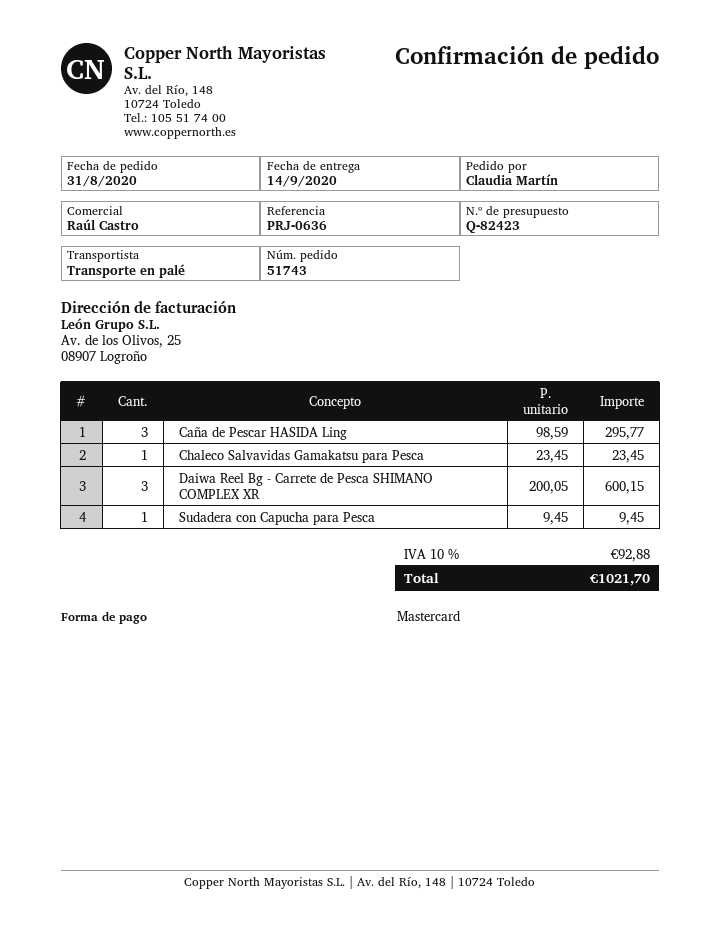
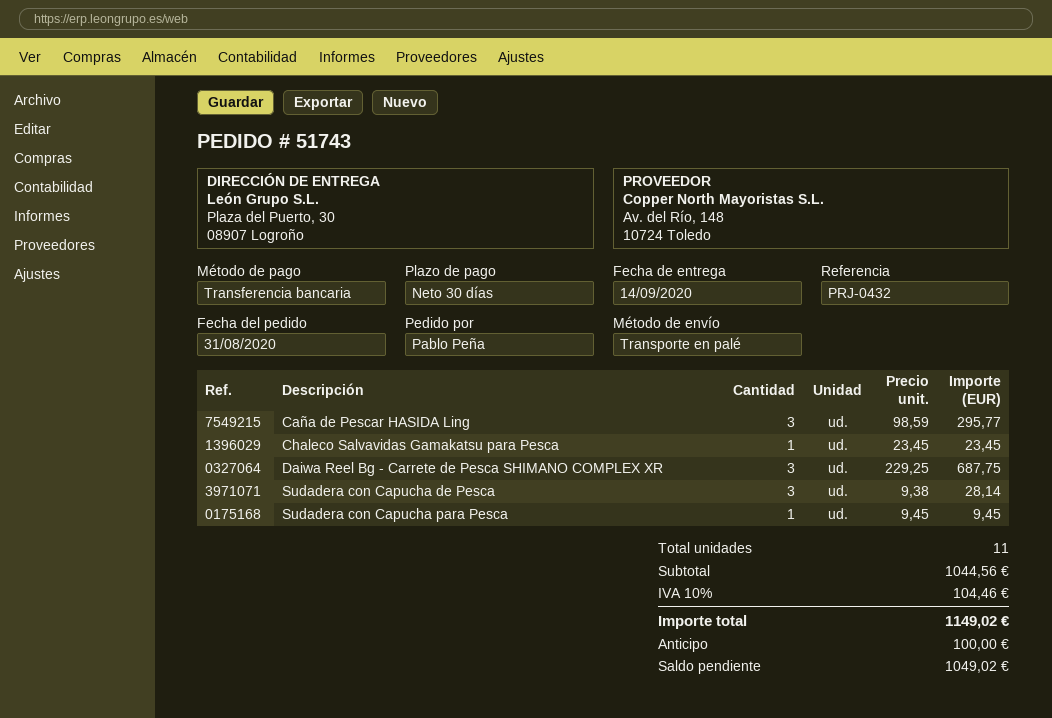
reference: PRJ-0636 -> PRJ-0432
ordered by: Claudia Martín -> Pablo Peña
payment method: Mastercard -> bank transfer
Daiwa Reel Bg - Carrete de Pesca SHIMANO COMPLEX XR: 3 x 200.05 = 600.15 -> 3 x 229.25 = 687.75
Sudadera con Capucha de Pesca: none -> 3 x 9.38 = 28.14
tax: 10% = 92.88 -> 10% = 104.46
total: 1021.70 -> 1149.02

